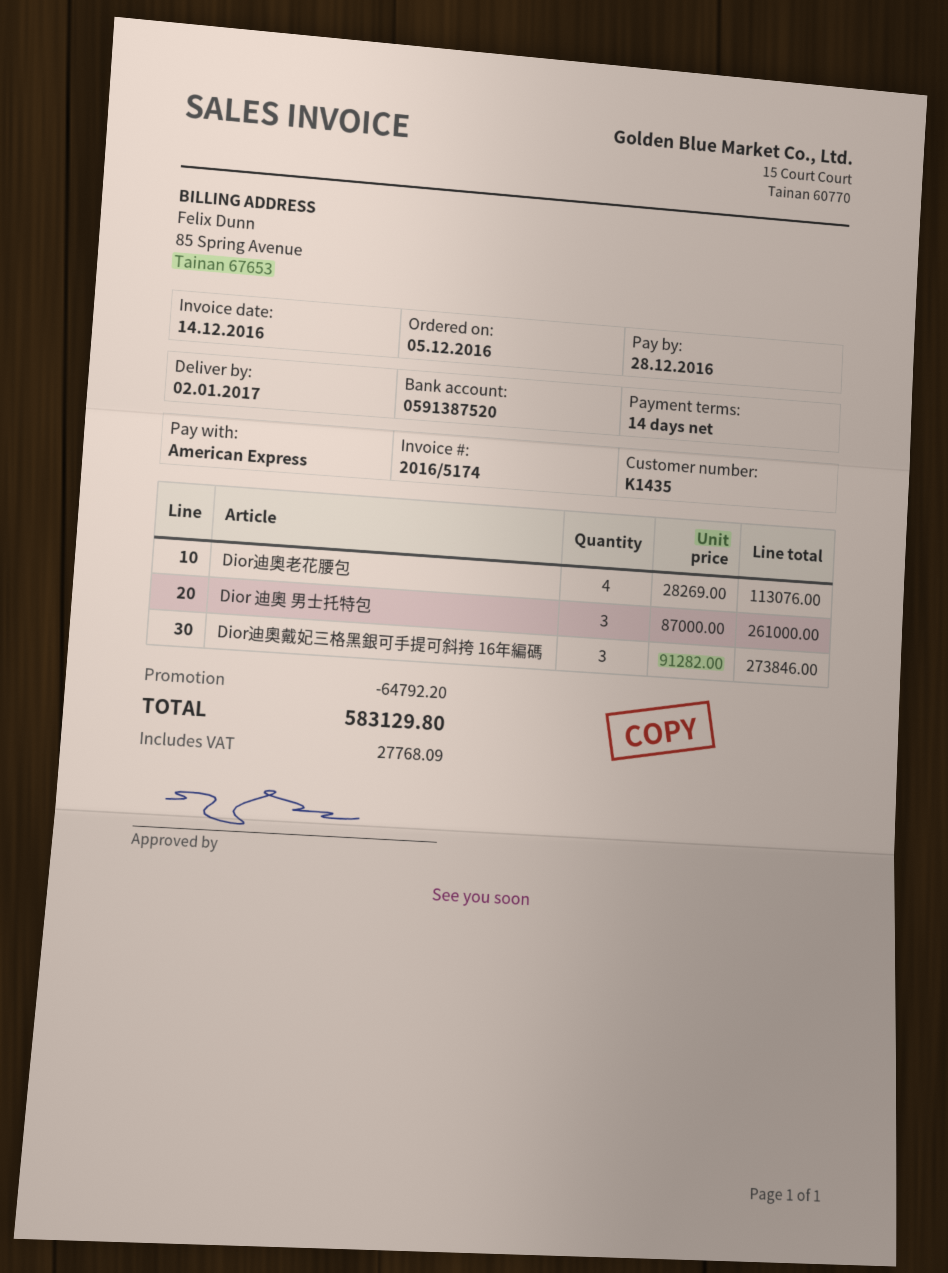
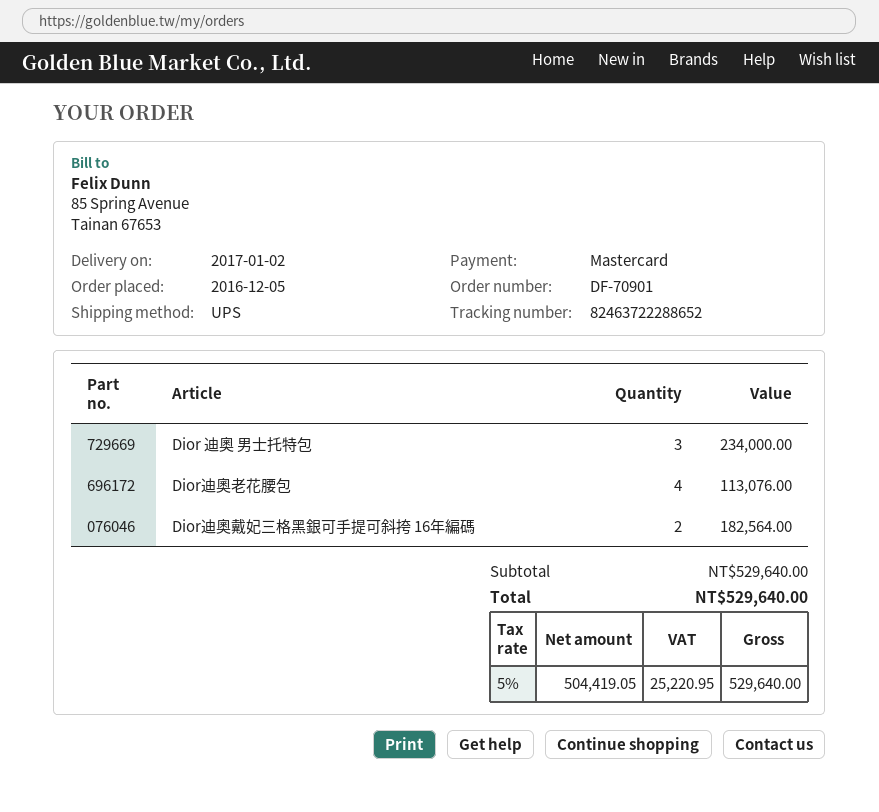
payment method: American Express -> Mastercard
Dior 迪奧 男士托特包: 3 for 261000.00 -> 3 for 234000.00
Dior迪奧戴妃三格黑銀可手提可斜挎 16年編碼: 3 for 273846.00 -> 2 for 182564.00
discount: 64792.20 -> none
tax: 27768.09 -> 25220.95
total: 583129.80 -> 529640.00

